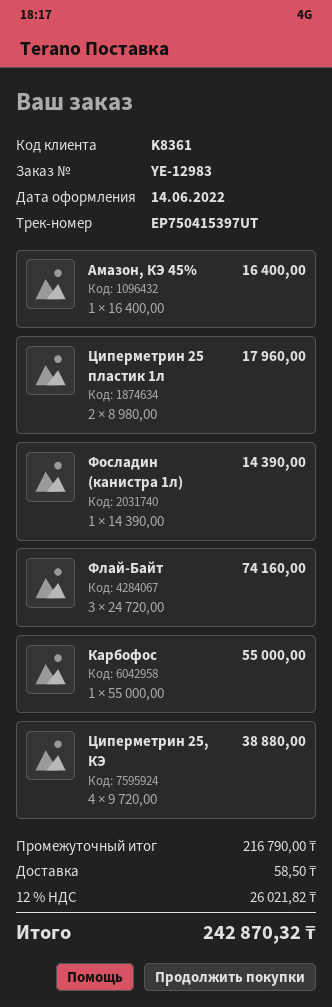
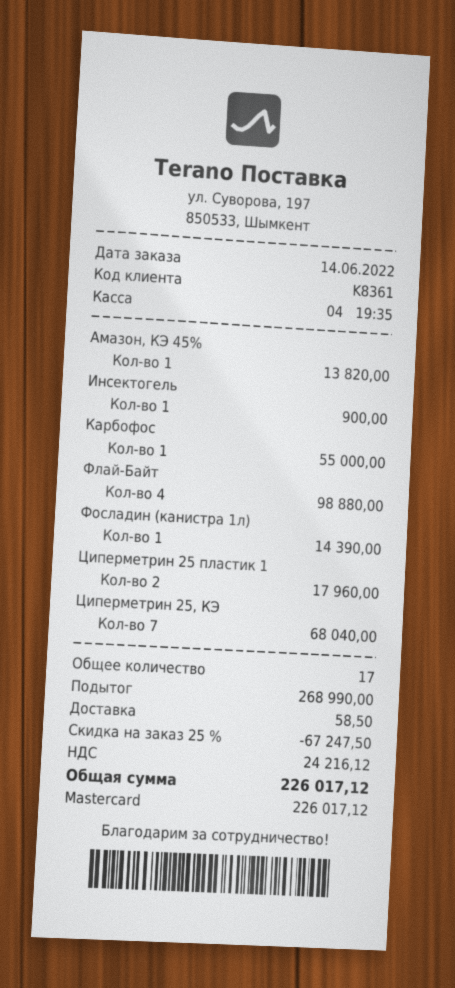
Амазон, КЭ 45%: 1 for 16400.00 -> 1 for 13820.00
Флай-Байт: 3 for 74160.00 -> 4 for 98880.00
Циперметрин 25, КЭ: 4 for 38880.00 -> 7 for 68040.00
Инсектогель: none -> 1 for 900.00
subtotal: 216790.00 -> 268990.00
discount: none -> 25% = 67247.50
tax: 26021.82 -> 24216.12
total: 242870.32 -> 226017.12

